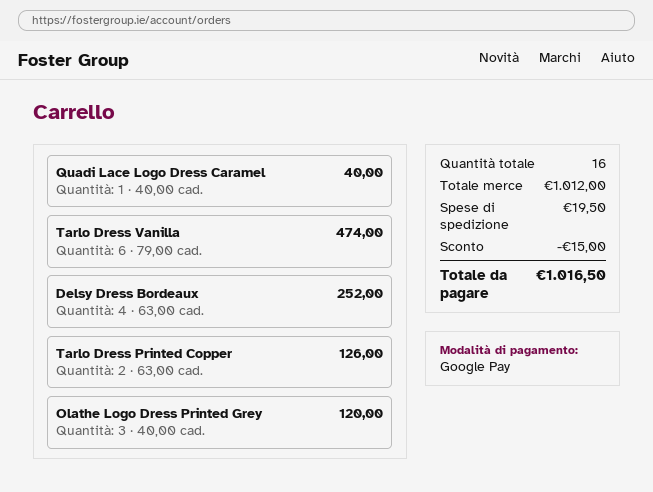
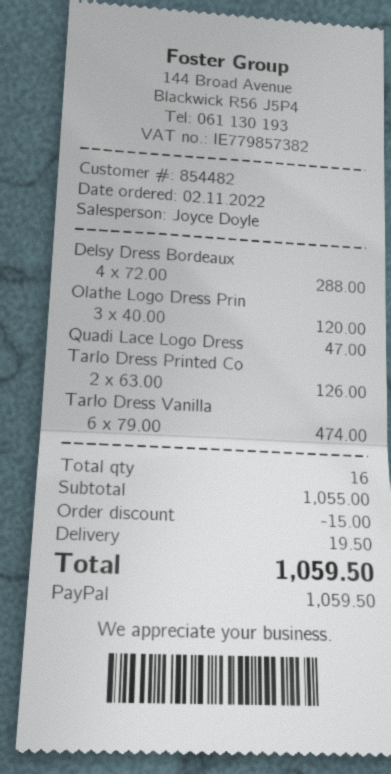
payment method: Google Pay -> PayPal
Quadi Lace Logo Dress Caramel: 1 x 40.00 = 40.00 -> 1 x 47.00 = 47.00
Delsy Dress Bordeaux: 4 x 63.00 = 252.00 -> 4 x 72.00 = 288.00
subtotal: 1012.00 -> 1055.00
total: 1016.50 -> 1059.50

